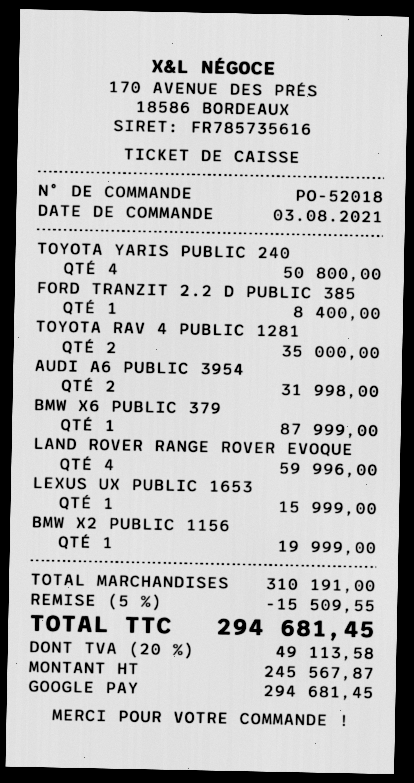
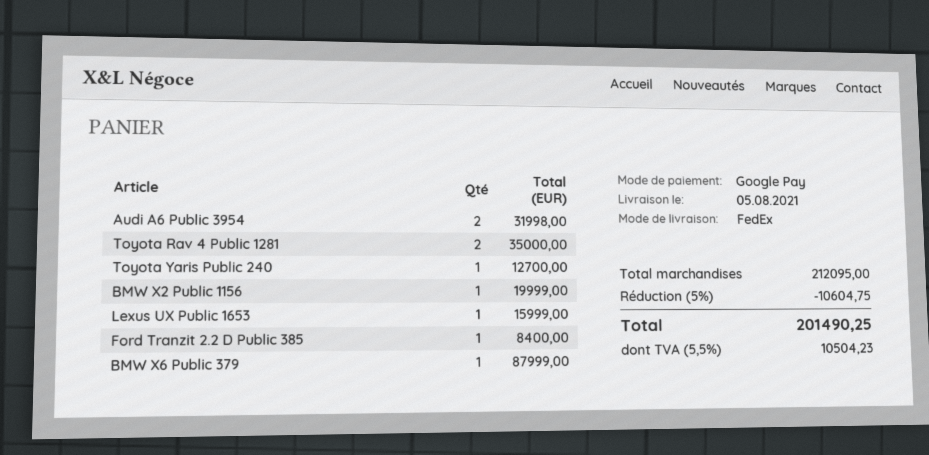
TOYOTA YARIS PUBLIC 240: 4 for 50800.00 -> 1 for 12700.00
LAND ROVER RANGE ROVER EVOQUE: 4 for 59996.00 -> none
subtotal: 310191.00 -> 212095.00
discount: 5% = 15509.55 -> 5% = 10604.75
tax: 20% = 49113.58 -> 5.5% = 10504.23
total: 294681.45 -> 201490.25

